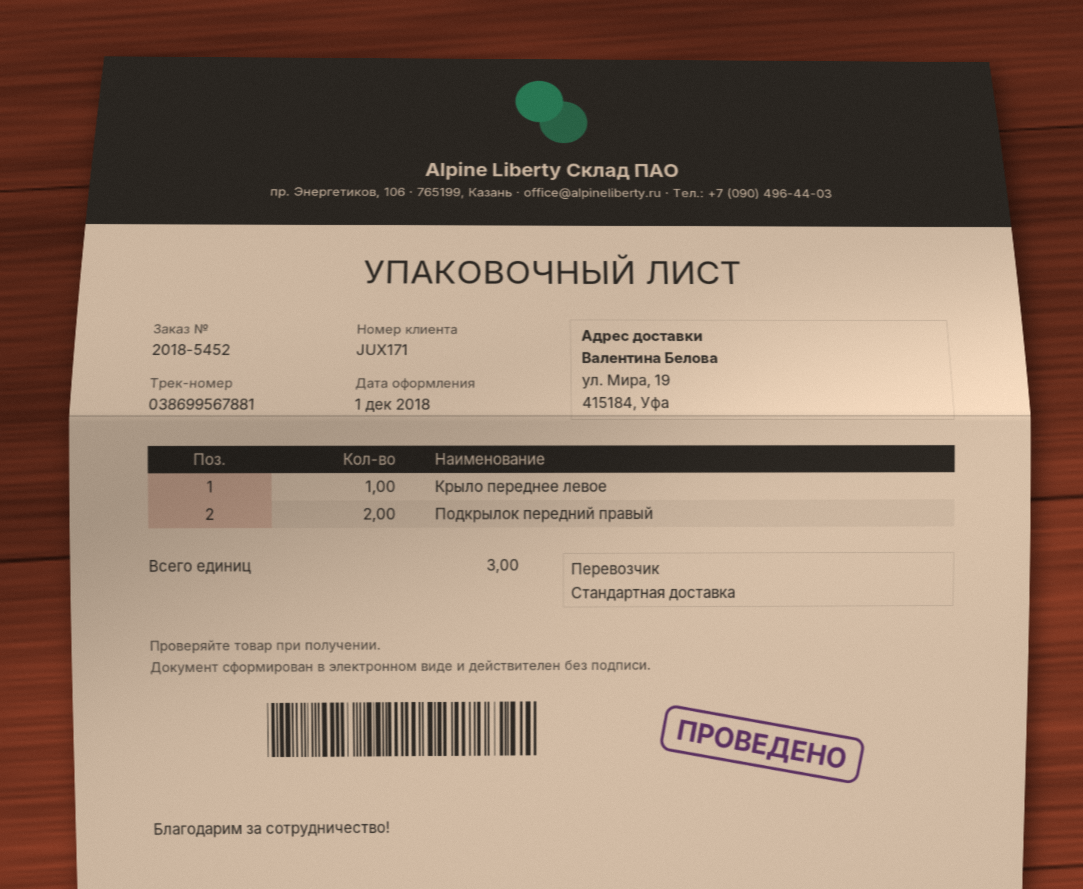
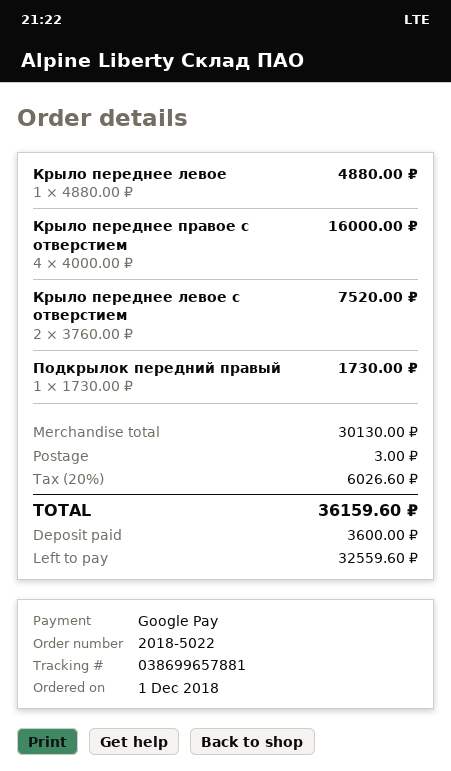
order number: 2018-5452 -> 2018-5022
tracking number: 038699567881 -> 038699657881
Подкрылок передний правый: 2 -> 1
Крыло переднее правое с отверстием: none -> 4
Крыло переднее левое с отверстием: none -> 2

